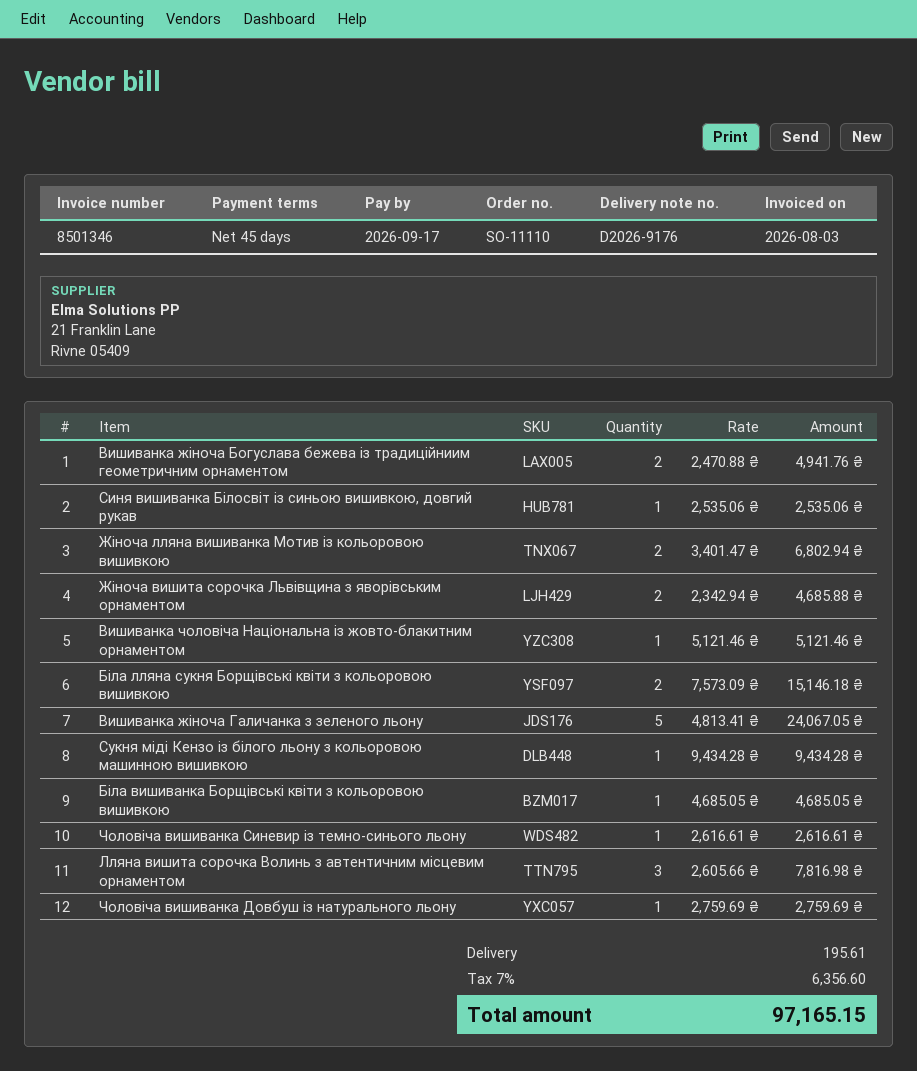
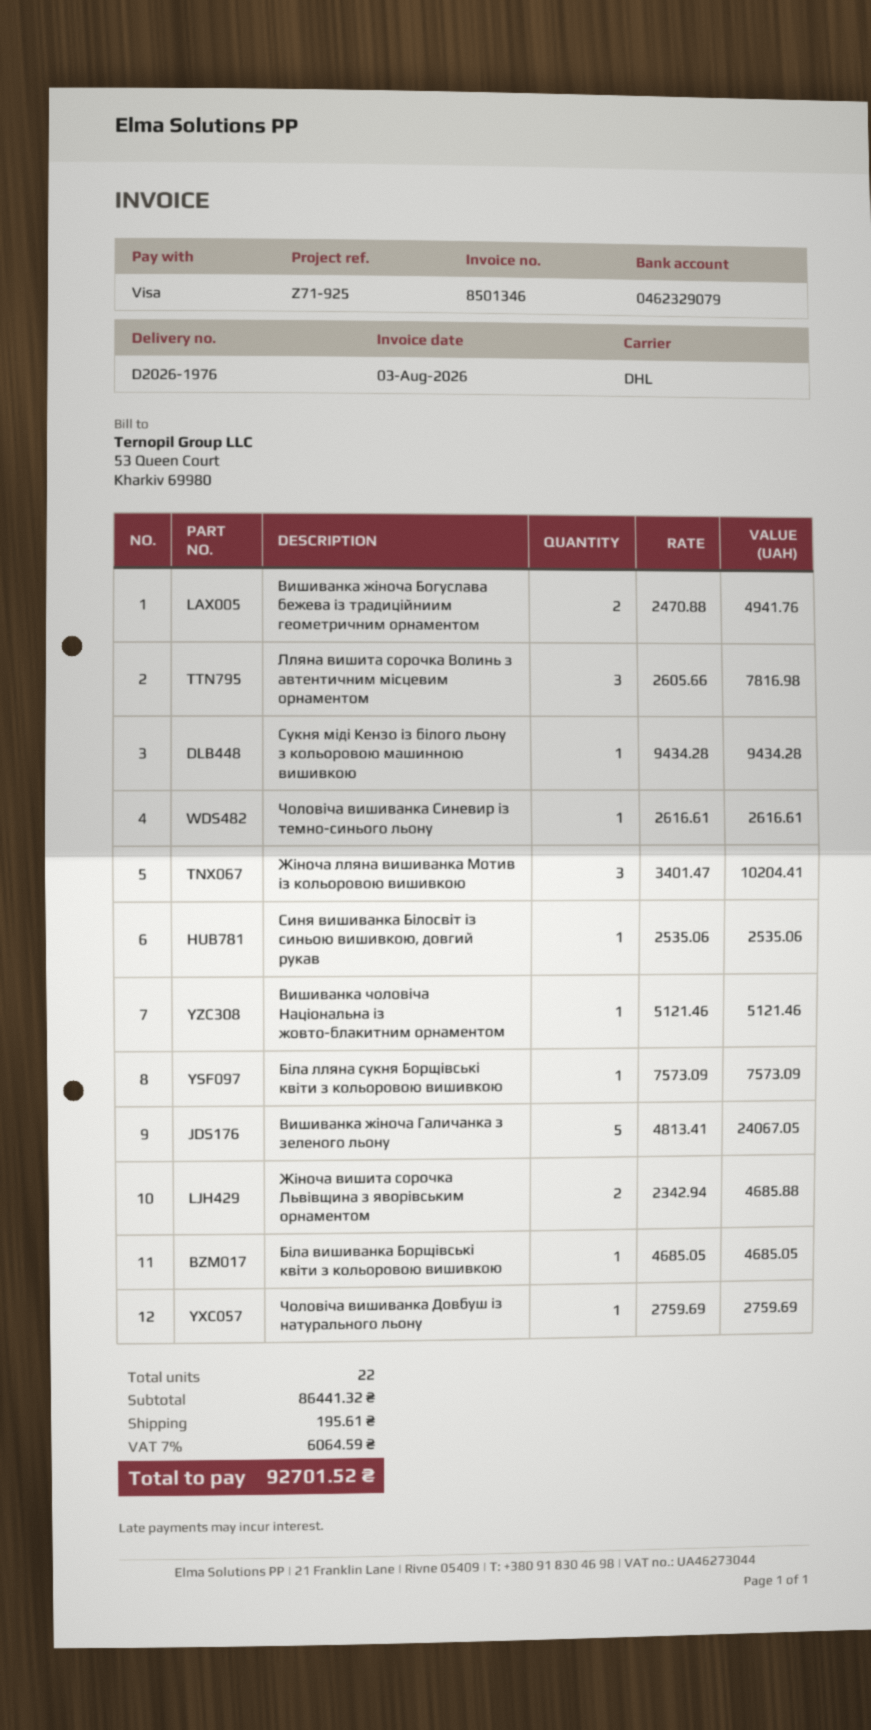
delivery note number: D2026-9176 -> D2026-1976
Жіноча лляна вишиванка Мотив із кольоровою вишивкою: 2 x 3401.47 = 6802.94 -> 3 x 3401.47 = 10204.41
Біла лляна сукня Борщівські квіти з кольоровою вишивкою: 2 x 7573.09 = 15146.18 -> 1 x 7573.09 = 7573.09
tax: 7% = 6356.60 -> 7% = 6064.59
total: 97165.15 -> 92701.52

